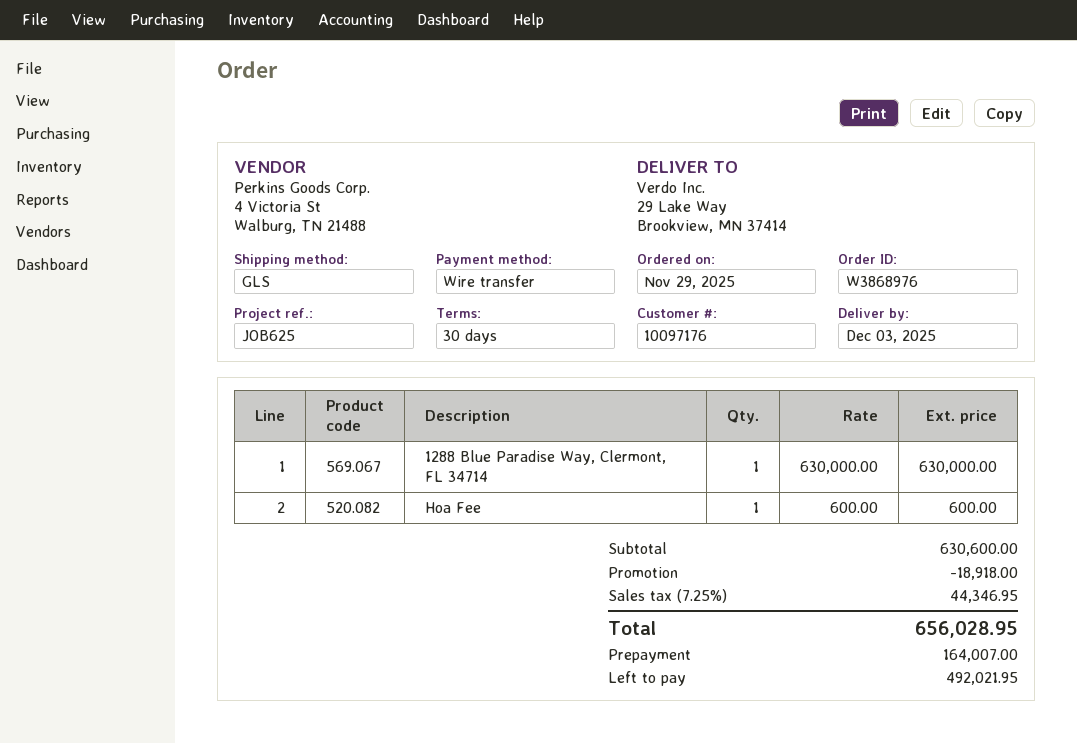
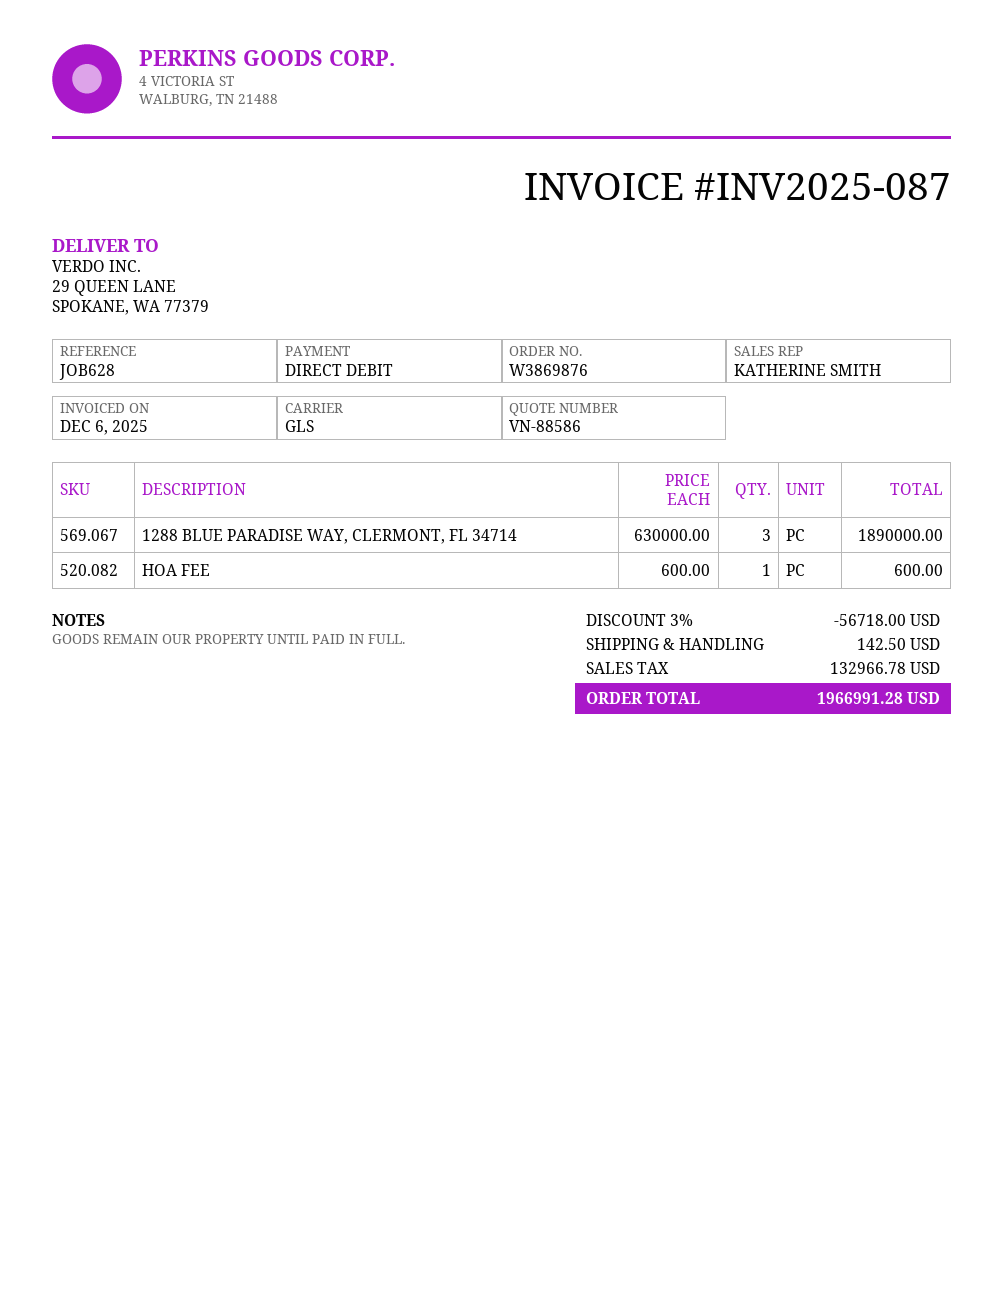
order number: W3868976 -> W3869876
reference: JOB625 -> JOB628
payment method: bank transfer -> direct debit
ship to: 29 Lake Way, Brookview, MN 37414 -> 29 QUEEN LANE, SPOKANE, WA 77379
1288 Blue Paradise Way, Clermont, FL 34714: 1 x 630000.00 = 630000.00 -> 3 x 630000.00 = 1890000.00
discount: 18918.00 -> 56718.00
shipping: none -> 142.50
tax: 44346.95 -> 132966.78
total: 656028.95 -> 1966991.28

